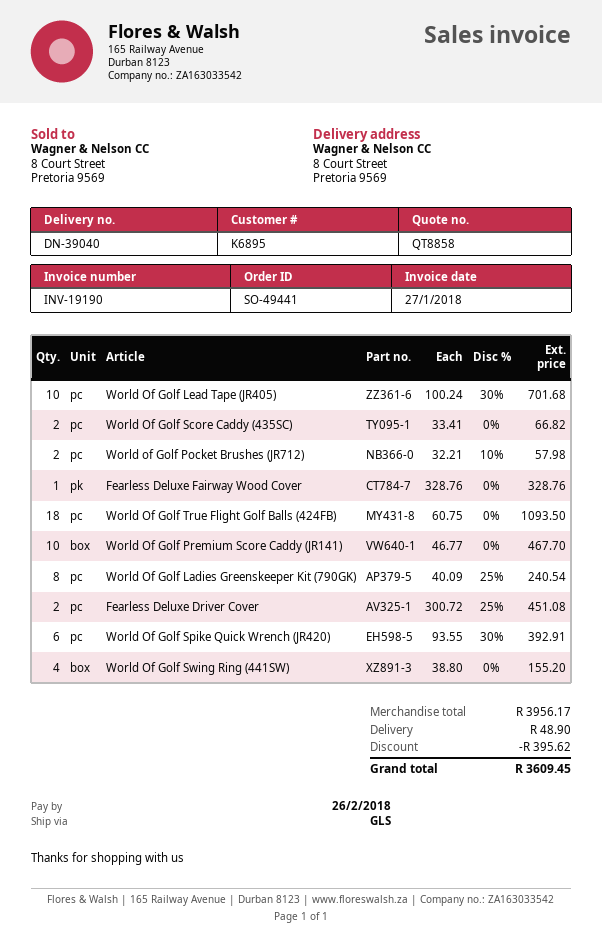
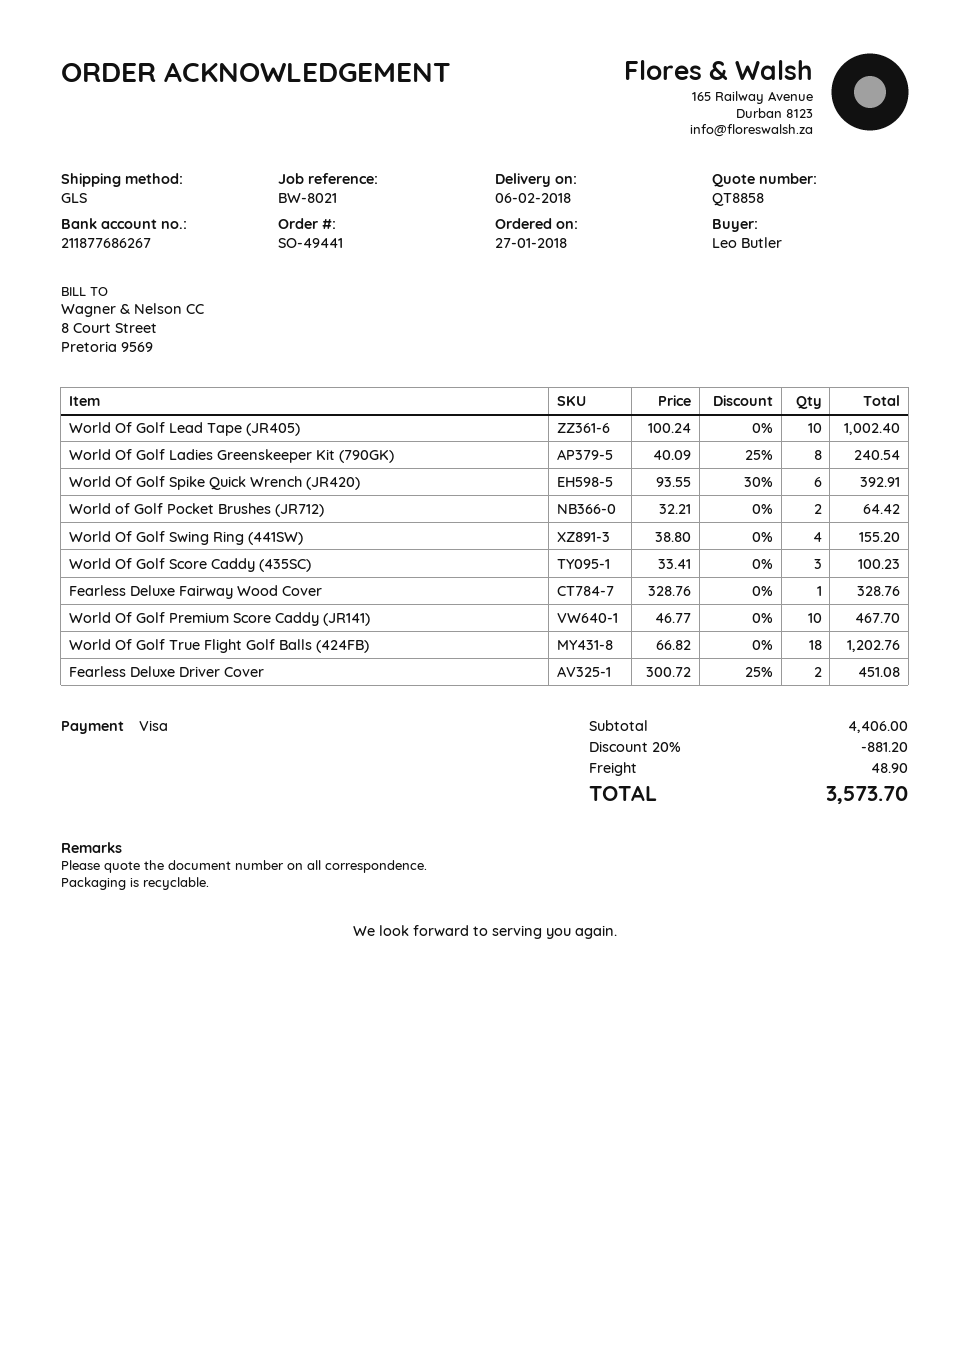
World Of Golf Lead Tape (JR405): 10 x 100.24 - 30% = 701.68 -> 10 x 100.24 = 1002.40
World Of Golf Score Caddy (435SC): 2 x 33.41 = 66.82 -> 3 x 33.41 = 100.23
World of Golf Pocket Brushes (JR712): 2 x 32.21 - 10% = 57.98 -> 2 x 32.21 = 64.42
World Of Golf True Flight Golf Balls (424FB): 18 x 60.75 = 1093.50 -> 18 x 66.82 = 1202.76
subtotal: 3956.17 -> 4406.00
discount: 395.62 -> 881.20
total: 3609.45 -> 3573.70

